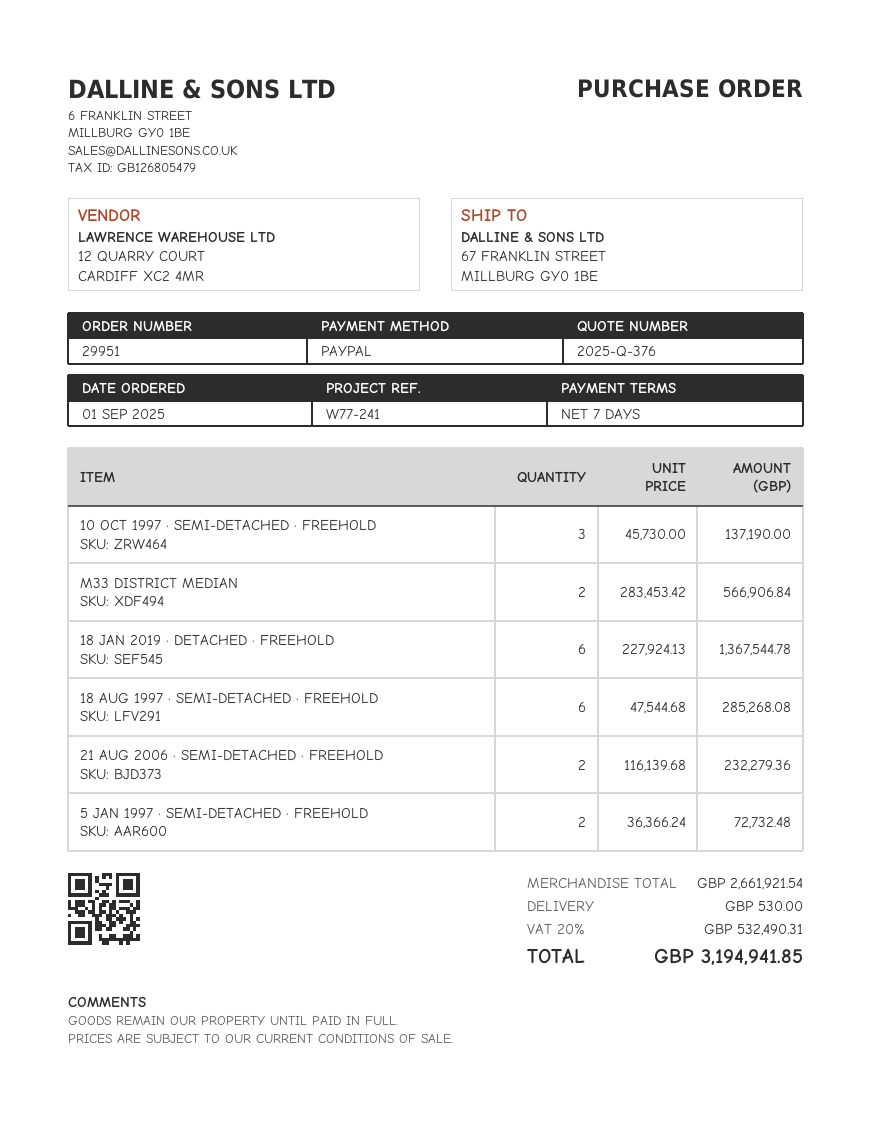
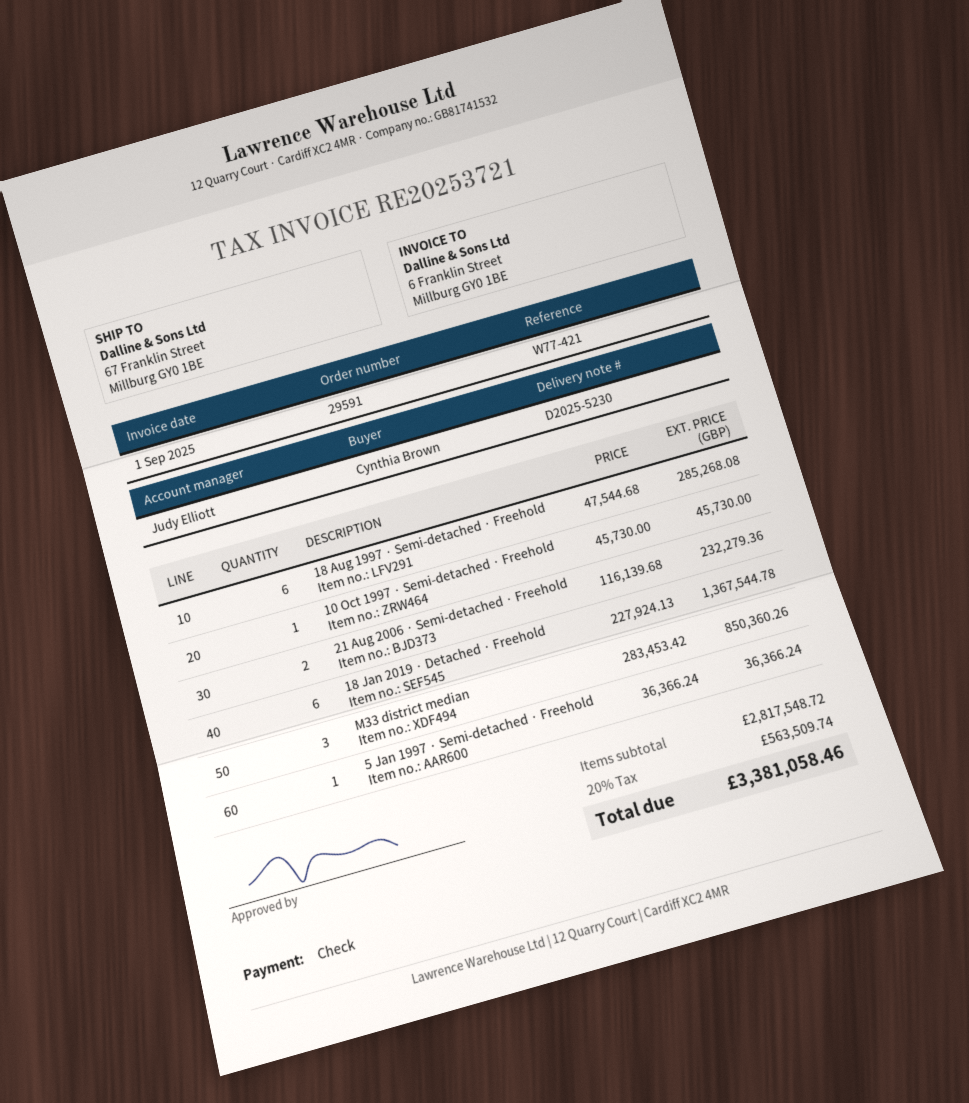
order number: 29951 -> 29591
reference: W77-241 -> W77-421
payment method: PayPal -> cheque
10 OCT 1997 · SEMI-DETACHED · FREEHOLD: 3 x 45730.00 = 137190.00 -> 1 x 45730.00 = 45730.00
M33 DISTRICT MEDIAN: 2 x 283453.42 = 566906.84 -> 3 x 283453.42 = 850360.26
5 JAN 1997 · SEMI-DETACHED · FREEHOLD: 2 x 36366.24 = 72732.48 -> 1 x 36366.24 = 36366.24
subtotal: 2661921.54 -> 2817548.72
shipping: 530.00 -> none
tax: 20% = 532490.31 -> 20% = 563509.74
total: 3194941.85 -> 3381058.46

